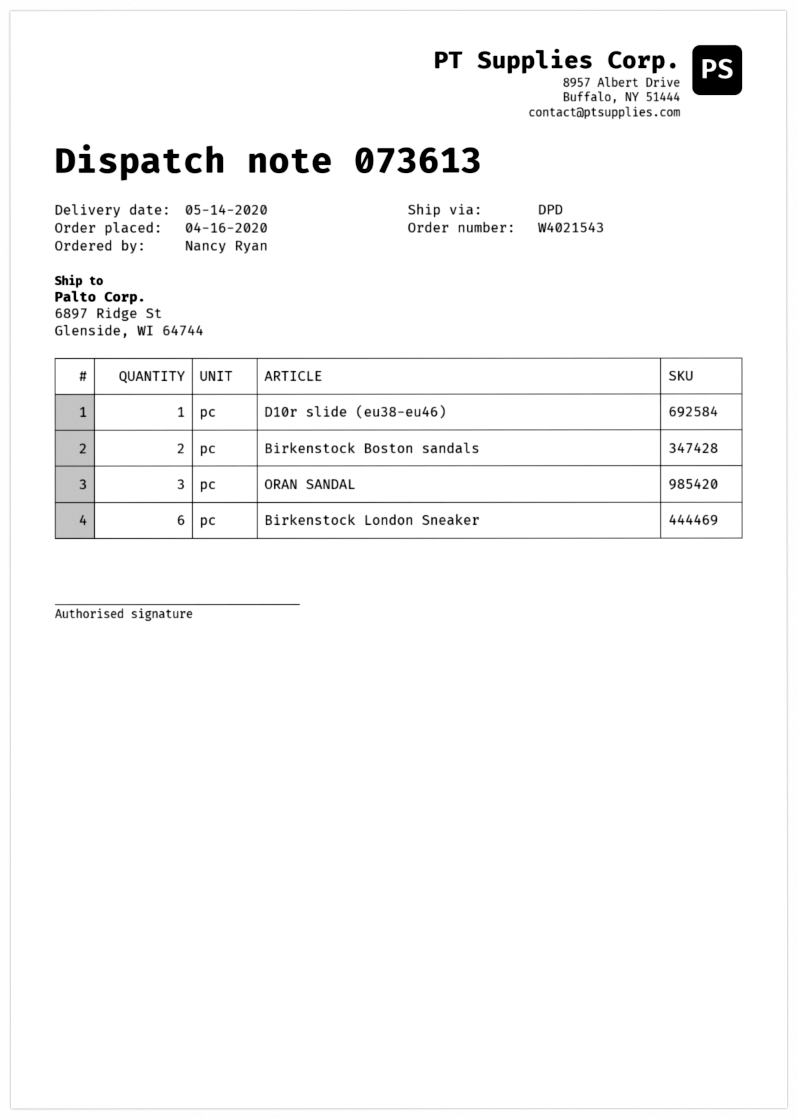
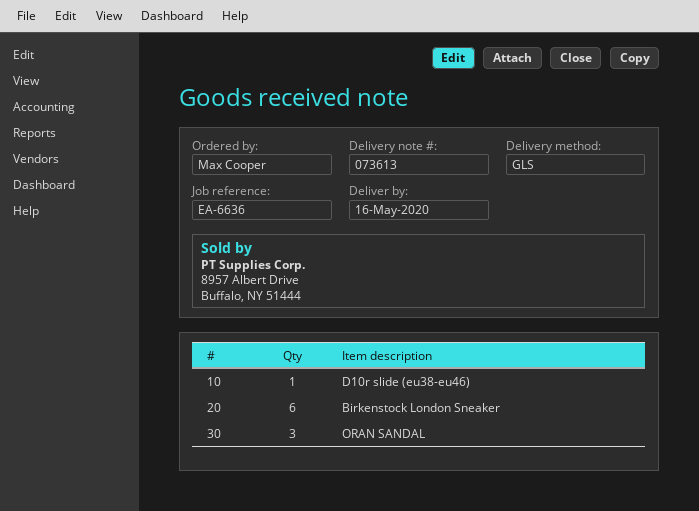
delivery date: 2020-05-14 -> 2020-05-16
ordered by: Nancy Ryan -> Max Cooper
shipping method: DPD -> GLS
Birkenstock Boston sandals: 2 -> none

